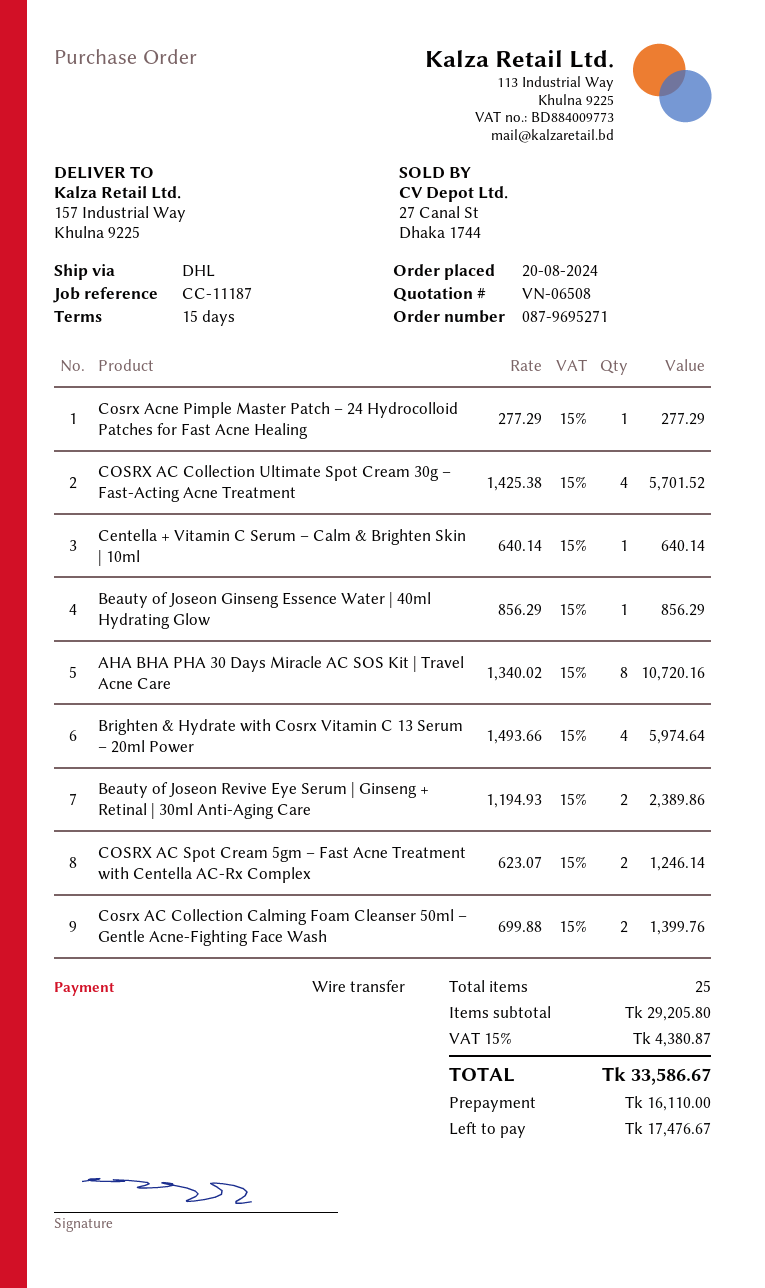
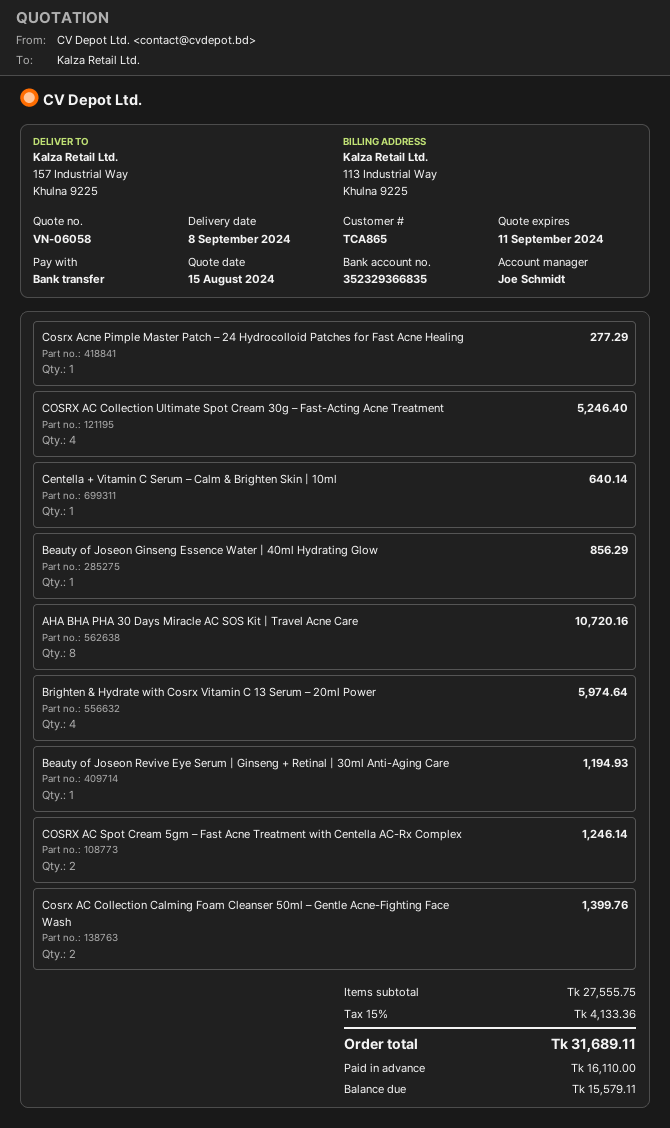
quote number: VN-06508 -> VN-06058
COSRX AC Collection Ultimate Spot Cream 30g – Fast-Acting Acne Treatment: 4 for 5701.52 -> 4 for 5246.40
Beauty of Joseon Revive Eye Serum | Ginseng + Retinal | 30ml Anti-Aging Care: 2 for 2389.86 -> 1 for 1194.93
subtotal: 29205.80 -> 27555.75
tax: 15% = 4380.87 -> 15% = 4133.36
total: 33586.67 -> 31689.11
balance: 17476.67 -> 15579.11

